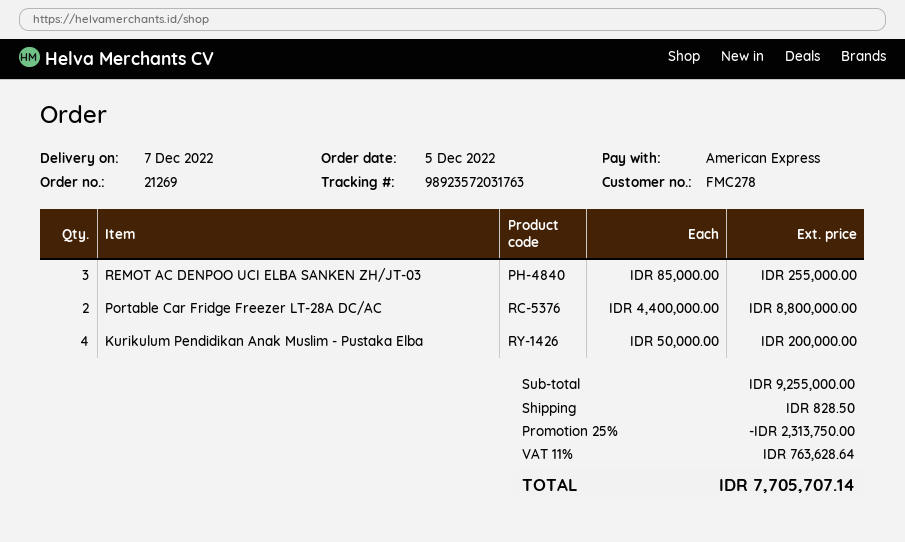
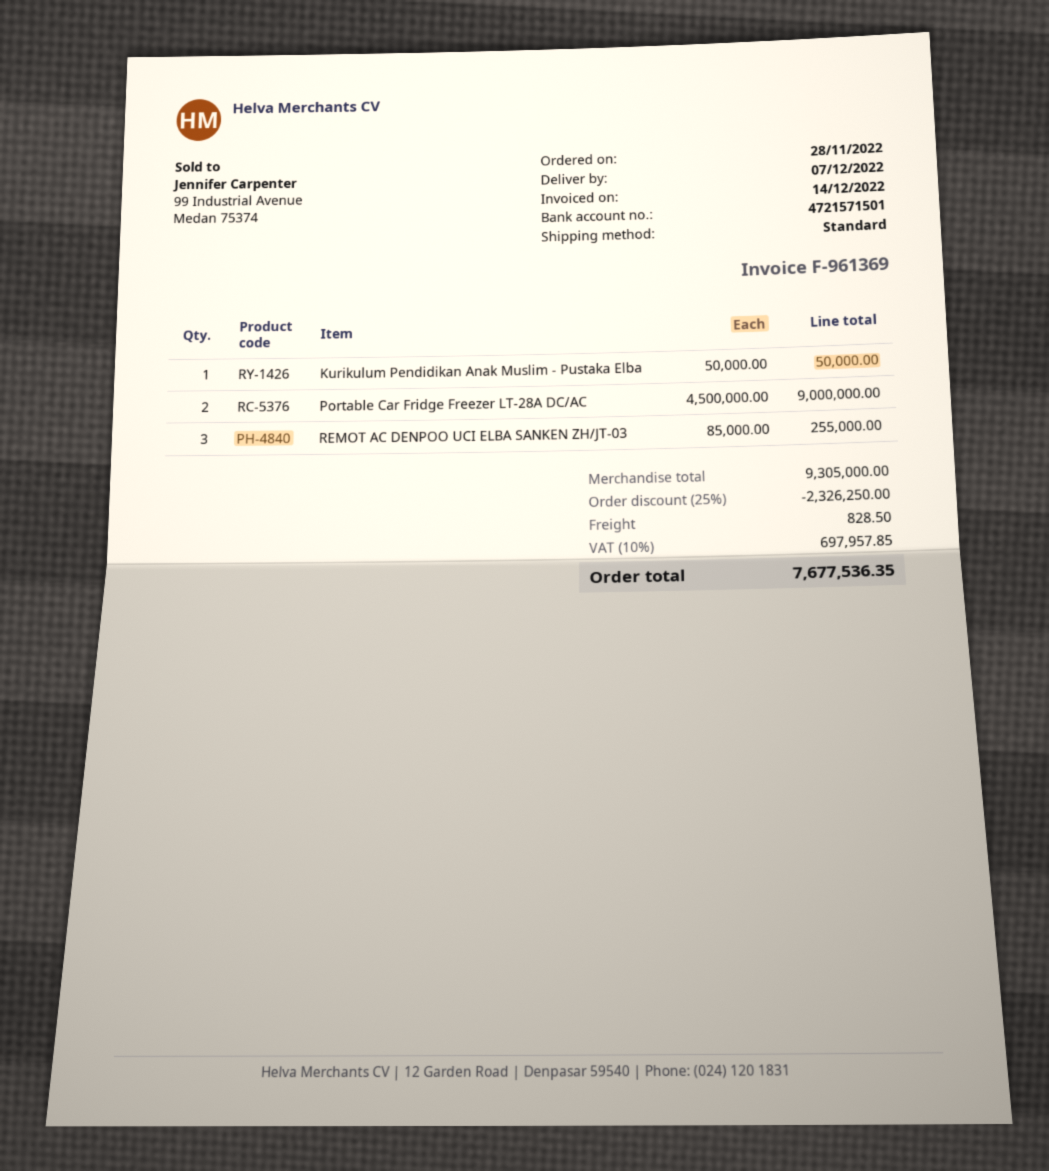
order date: 2022-12-05 -> 2022-11-28
Portable Car Fridge Freezer LT-28A DC/AC: 2 x 4400000.00 = 8800000.00 -> 2 x 4500000.00 = 9000000.00
Kurikulum Pendidikan Anak Muslim - Pustaka Elba: 4 x 50000.00 = 200000.00 -> 1 x 50000.00 = 50000.00
subtotal: 9255000.00 -> 9305000.00
discount: 25% = 2313750.00 -> 25% = 2326250.00
tax: 11% = 763628.64 -> 10% = 697957.85
total: 7705707.14 -> 7677536.35

